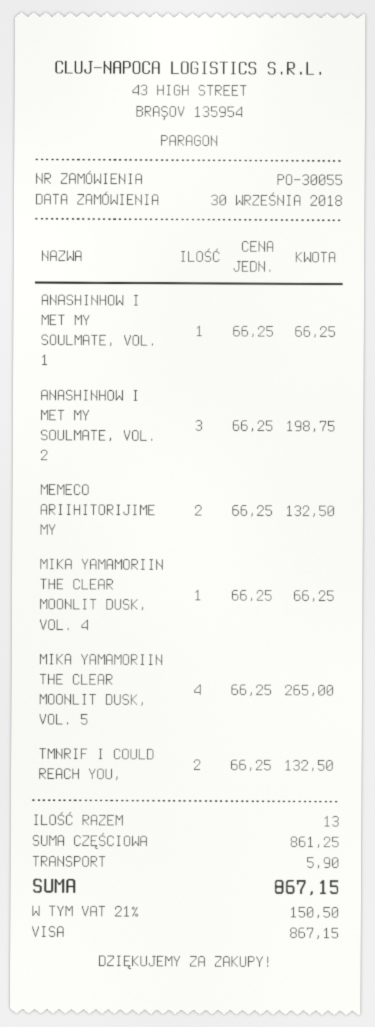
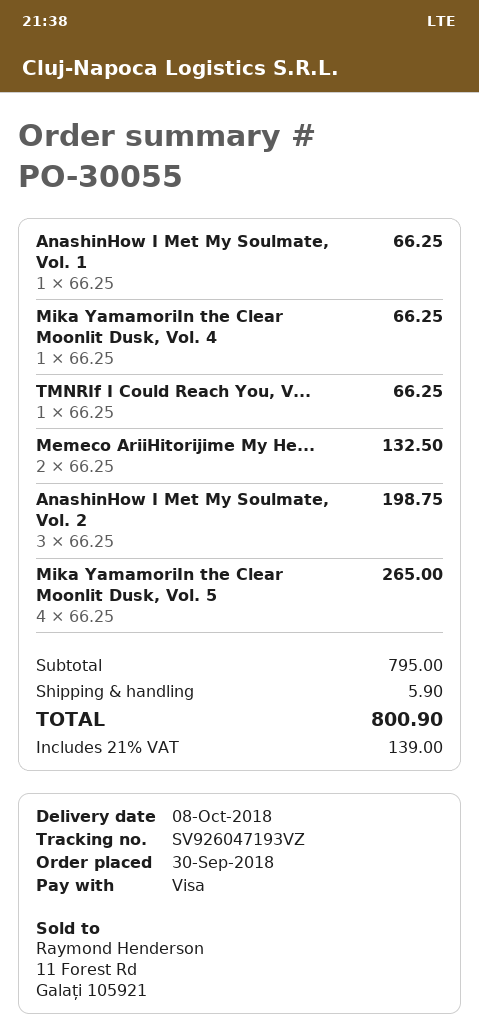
TMNRIF I COULD REACH YOU,: 2 x 66.25 = 132.50 -> 1 x 66.25 = 66.25
subtotal: 861.25 -> 795.00
tax: 21% = 150.50 -> 21% = 139.00
total: 867.15 -> 800.90

